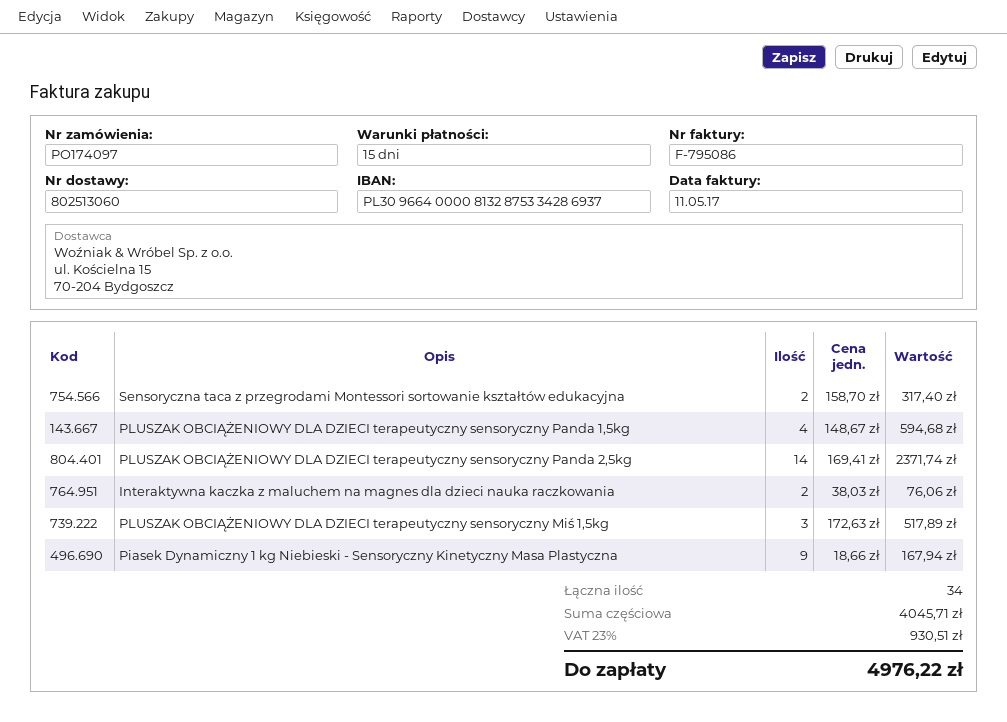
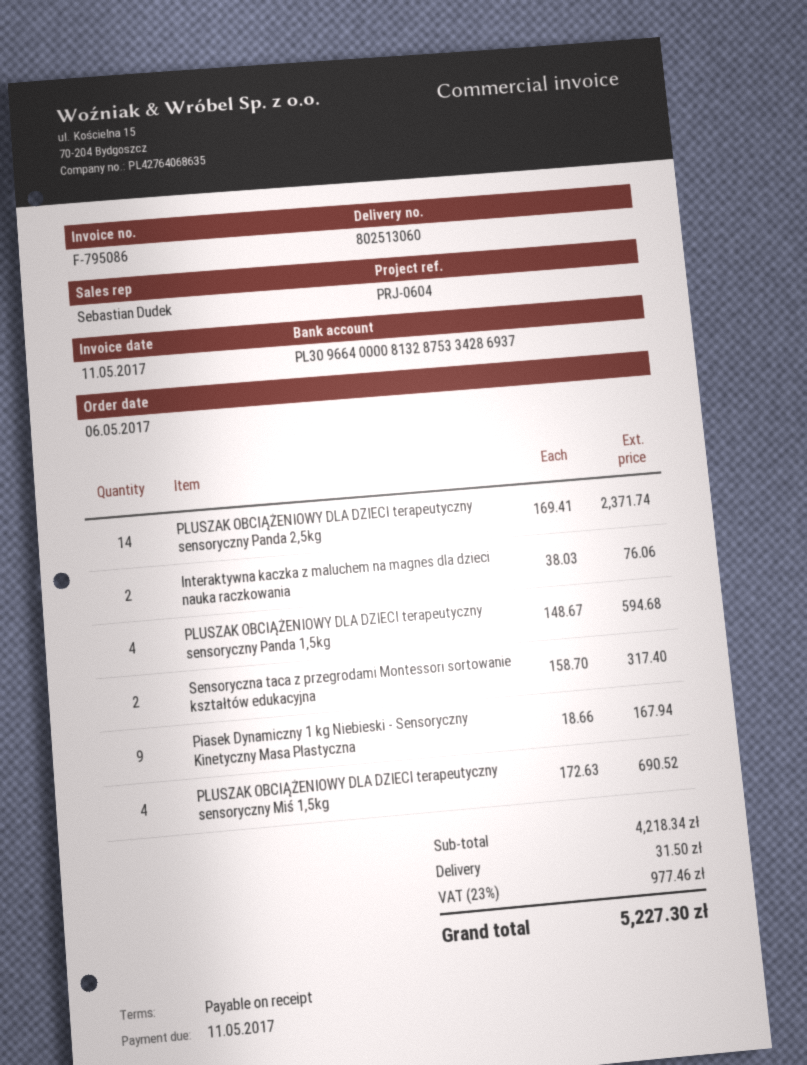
payment terms: 15 days -> on receipt
PLUSZAK OBCIĄŻENIOWY DLA DZIECI terapeutyczny sensoryczny Miś 1,5kg: 3 x 172.63 = 517.89 -> 4 x 172.63 = 690.52
subtotal: 4045.71 -> 4218.34
shipping: none -> 31.50
tax: 23% = 930.51 -> 23% = 977.46
total: 4976.22 -> 5227.30

